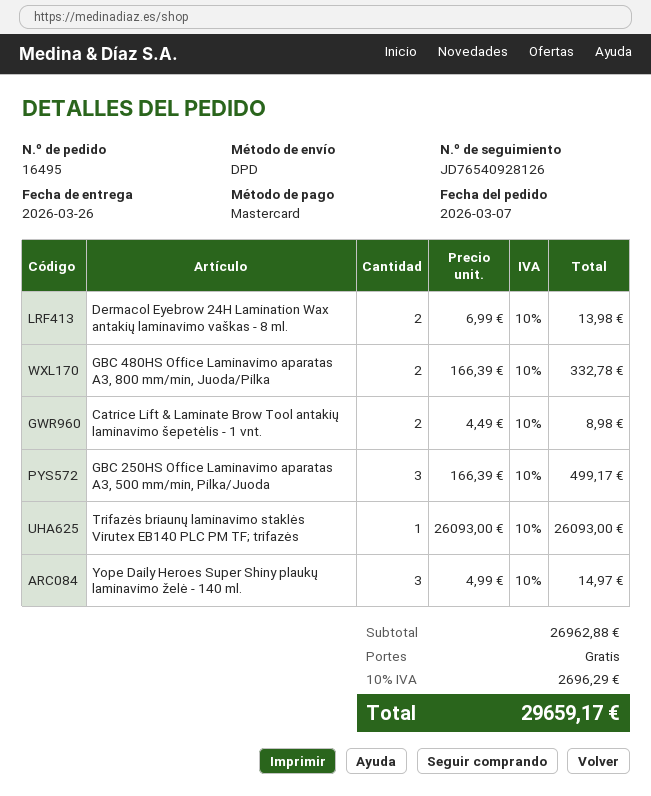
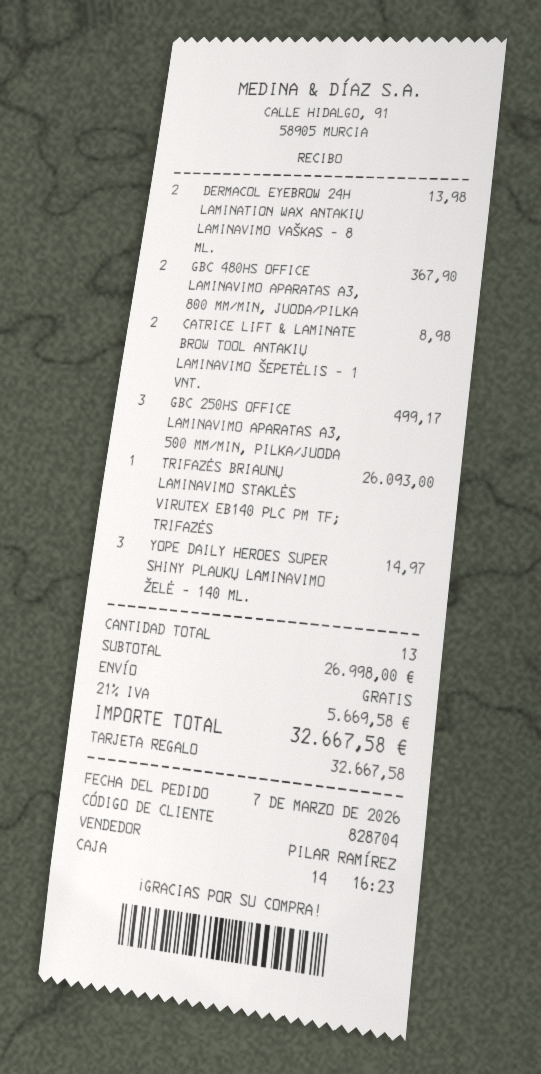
payment method: Mastercard -> gift card
GBC 480HS Office Laminavimo aparatas A3, 800 mm/min, Juoda/Pilka: 2 for 332.78 -> 2 for 367.90
subtotal: 26962.88 -> 26998.00
tax: 10% = 2696.29 -> 21% = 5669.58
total: 29659.17 -> 32667.58

